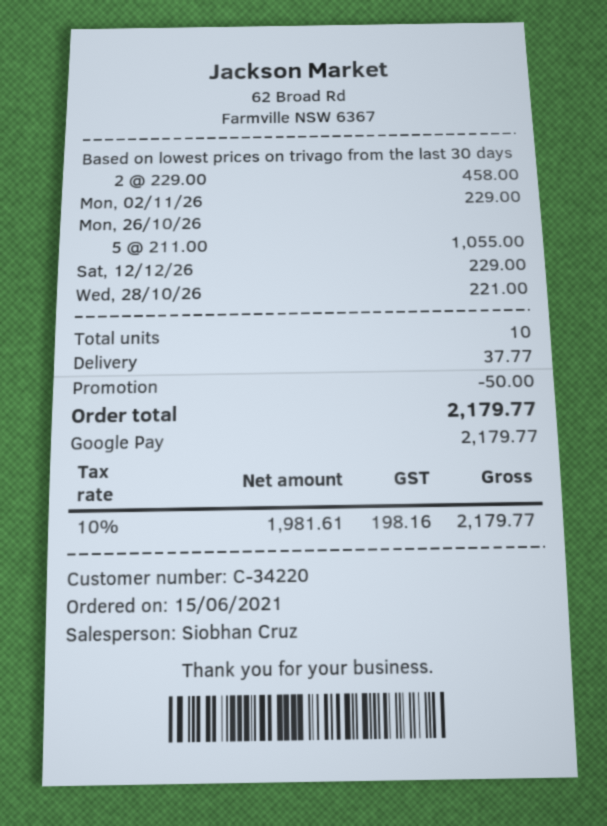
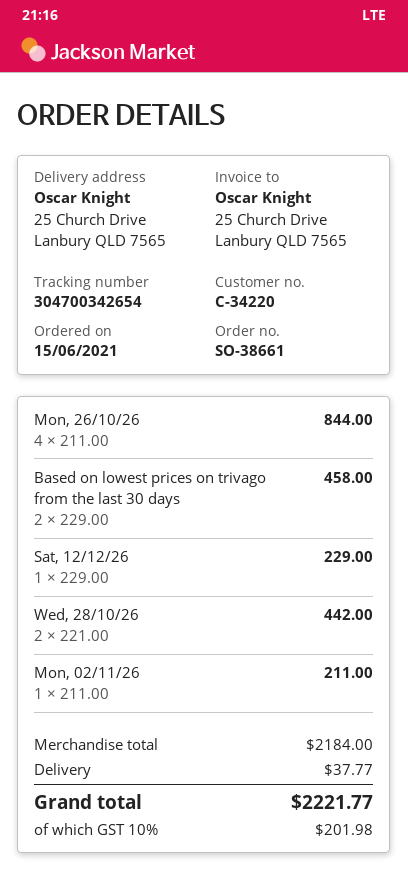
Mon, 02/11/26: 1 x 229.00 = 229.00 -> 1 x 211.00 = 211.00
Mon, 26/10/26: 5 x 211.00 = 1055.00 -> 4 x 211.00 = 844.00
Wed, 28/10/26: 1 x 221.00 = 221.00 -> 2 x 221.00 = 442.00
discount: 50.00 -> none
tax: 10% = 198.16 -> 10% = 201.98
total: 2179.77 -> 2221.77

